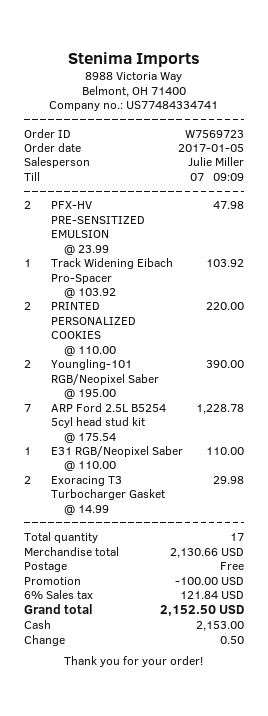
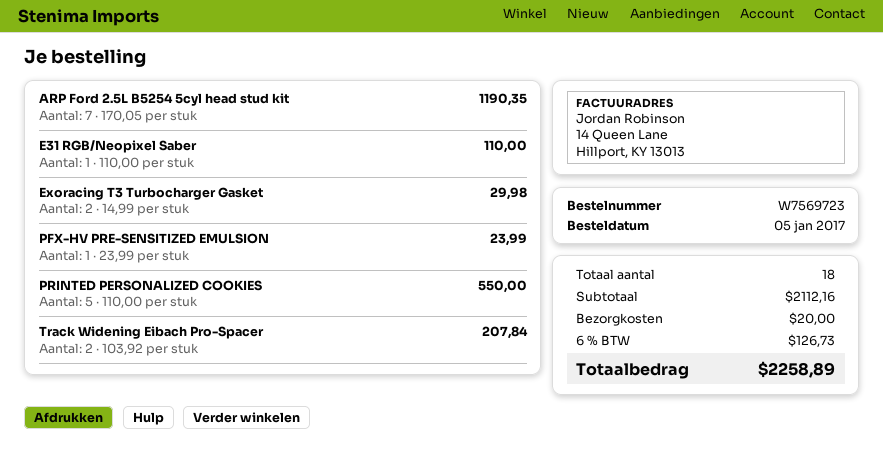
PFX-HV PRE-SENSITIZED EMULSION: 2 x 23.99 = 47.98 -> 1 x 23.99 = 23.99
Track Widening Eibach Pro-Spacer: 1 x 103.92 = 103.92 -> 2 x 103.92 = 207.84
PRINTED PERSONALIZED COOKIES: 2 x 110.00 = 220.00 -> 5 x 110.00 = 550.00
Youngling-101 RGB/Neopixel Saber: 2 x 195.00 = 390.00 -> none
ARP Ford 2.5L B5254 5cyl head stud kit: 7 x 175.54 = 1228.78 -> 7 x 170.05 = 1190.35
total quantity: 17 -> 18
subtotal: 2130.66 -> 2112.16
discount: 100.00 -> none
shipping: 0.00 -> 20.00
tax: 6% = 121.84 -> 6% = 126.73
total: 2152.50 -> 2258.89

